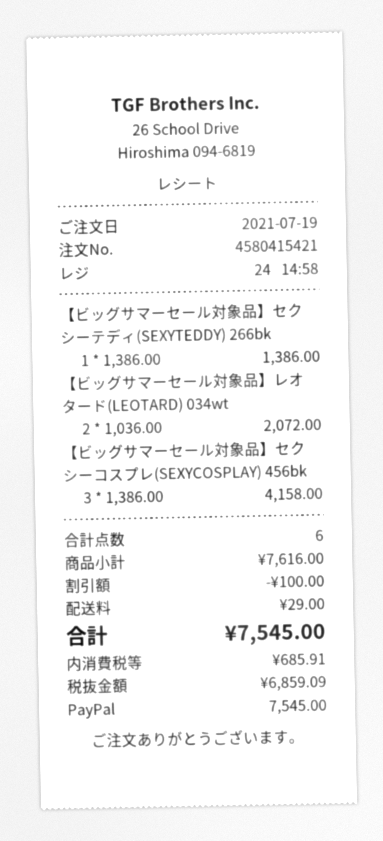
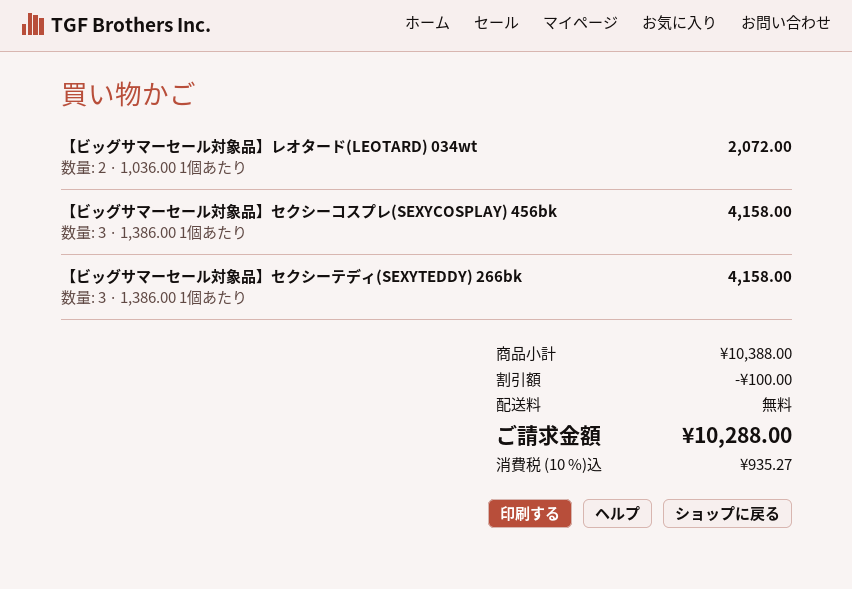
【ビッグサマーセール対象品】セクシーテディ(SEXYTEDDY) 266bk: 1 x 1386.00 = 1386.00 -> 3 x 1386.00 = 4158.00
subtotal: 7616.00 -> 10388.00
shipping: 29.00 -> 0.00
tax: 685.91 -> 935.27
total: 7545.00 -> 10288.00

